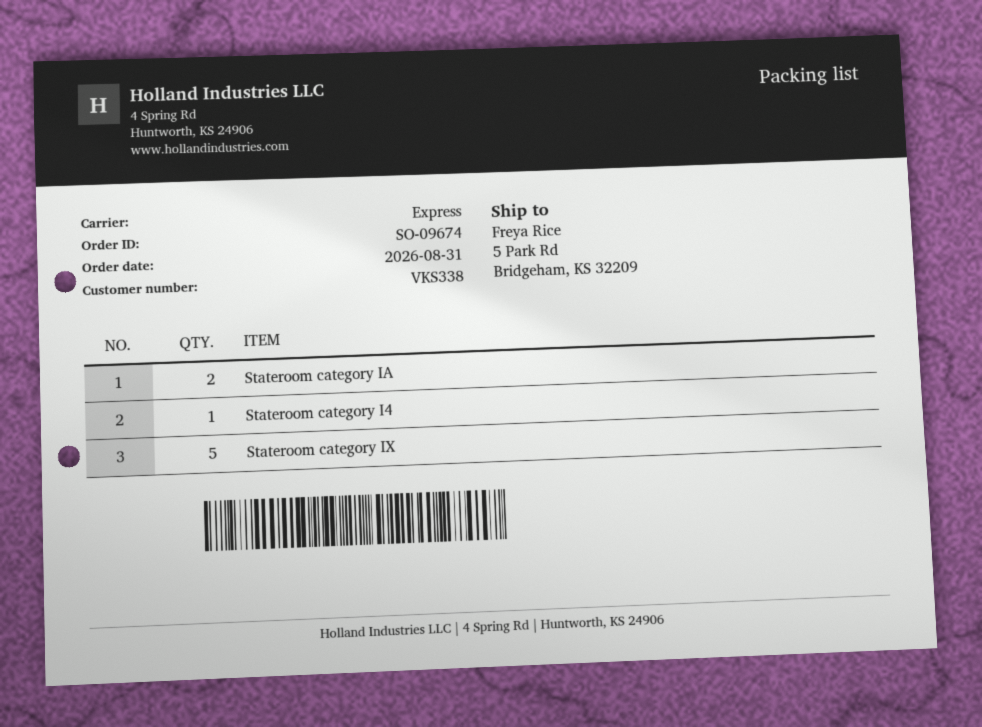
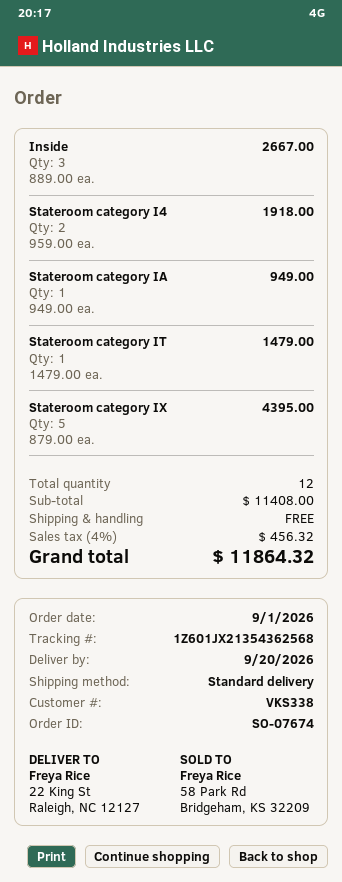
order number: SO-09674 -> SO-07674
order date: 2026-08-31 -> 2026-09-01
shipping method: express -> standard
ship to: 5 Park Rd, Bridgeham, KS 32209 -> 22 King St, Raleigh, NC 12127
Stateroom category IA: 2 -> 1
Stateroom category I4: 1 -> 2
Inside: none -> 3
Stateroom category IT: none -> 1

